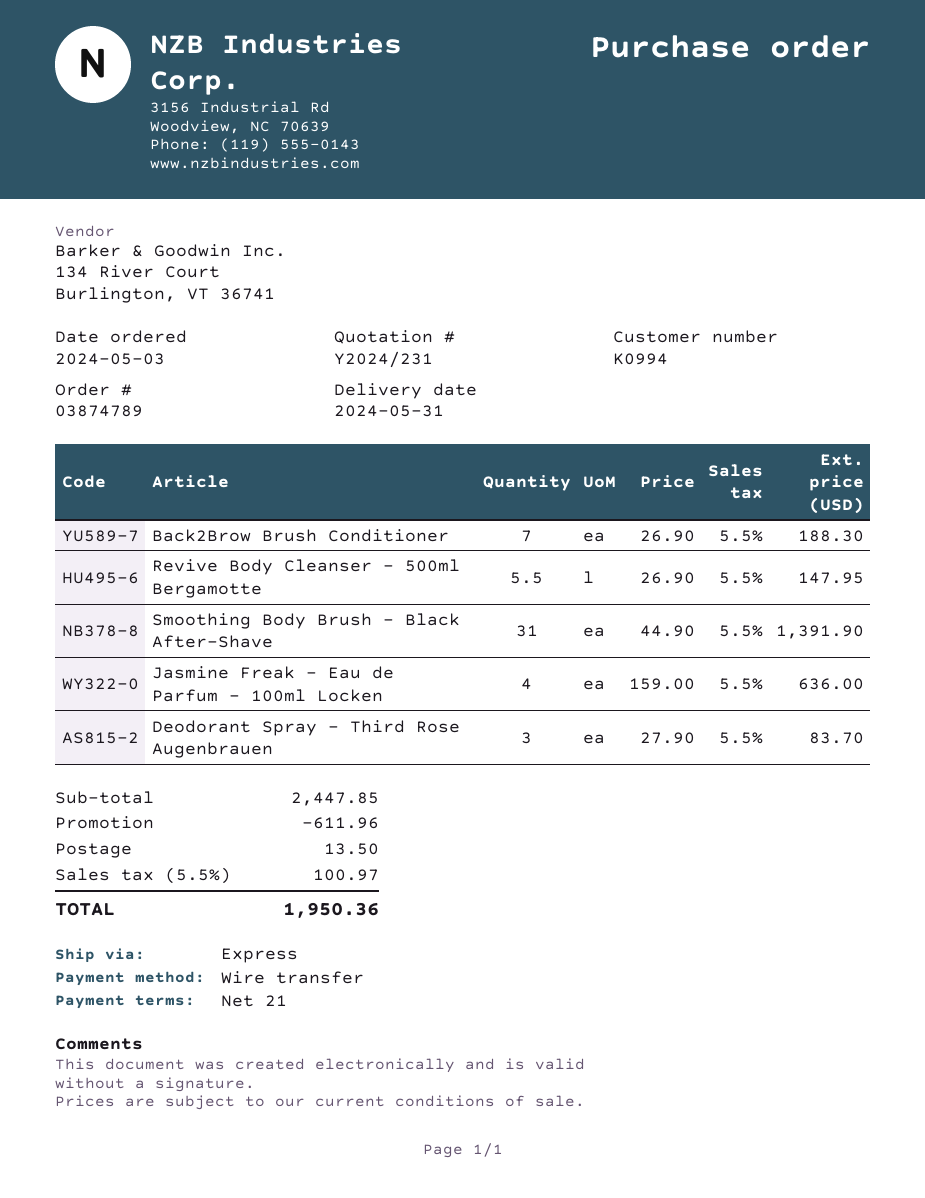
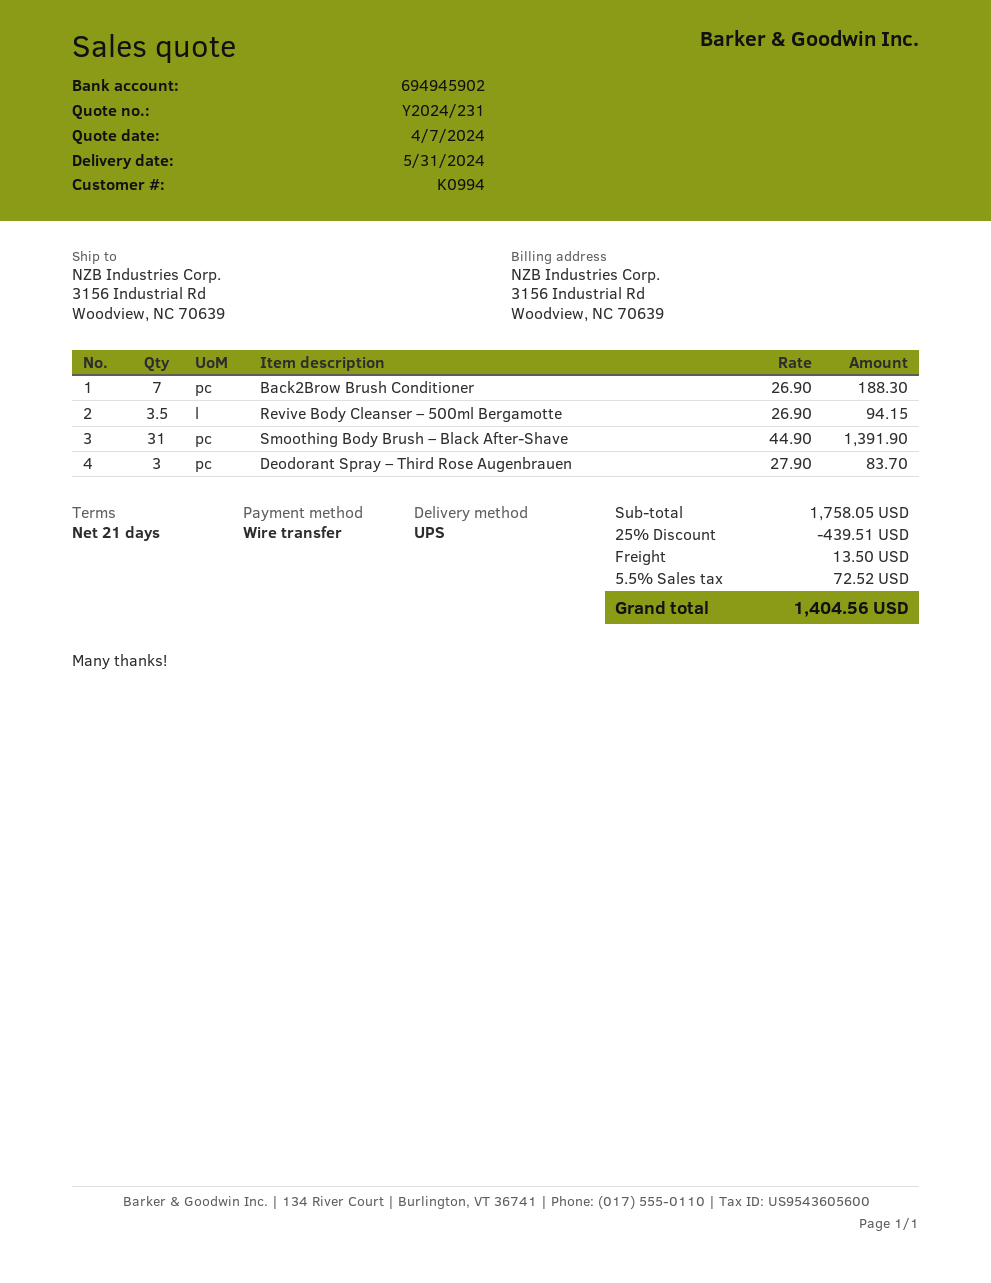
shipping method: express -> UPS
Revive Body Cleanser – 500ml Bergamotte: 5.5 x 26.90 = 147.95 -> 3.5 x 26.90 = 94.15
Jasmine Freak – Eau de Parfum – 100ml Locken: 4 x 159.00 = 636.00 -> none
subtotal: 2447.85 -> 1758.05
discount: 611.96 -> 439.51
tax: 5.5% = 100.97 -> 5.5% = 72.52
total: 1950.36 -> 1404.56

